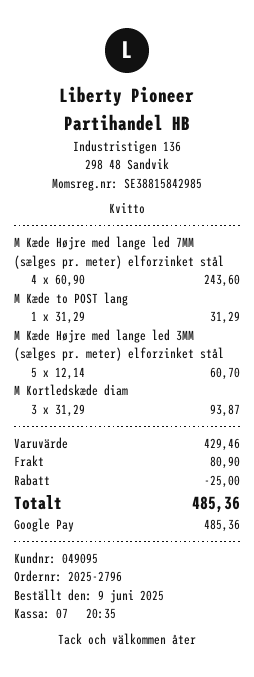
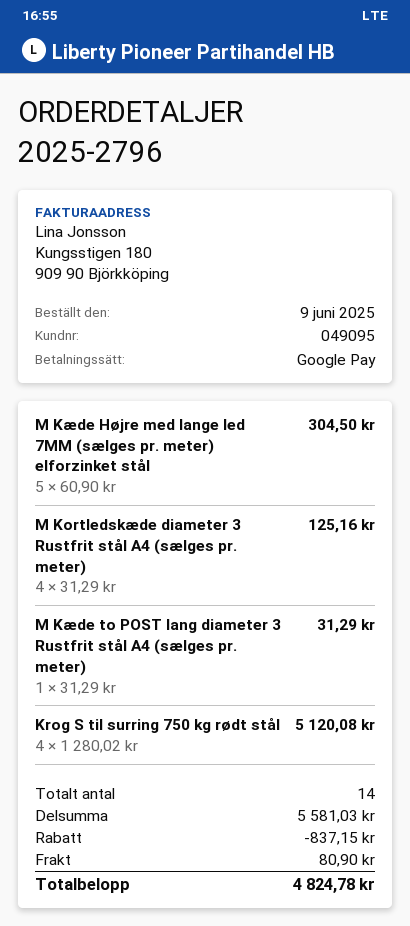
M Kæde Højre med lange led 7MM (sælges pr. meter) elforzinket stål: 4 x 60.90 = 243.60 -> 5 x 60.90 = 304.50
M Kæde Højre med lange led 3MM (sælges pr. meter) elforzinket stål: 5 x 12.14 = 60.70 -> none
M Kortledskæde diam: 3 x 31.29 = 93.87 -> 4 x 31.29 = 125.16
Krog S til surring 750 kg rødt stål: none -> 4 x 1280.02 = 5120.08
subtotal: 429.46 -> 5581.03
discount: 25.00 -> 837.15
total: 485.36 -> 4824.78

